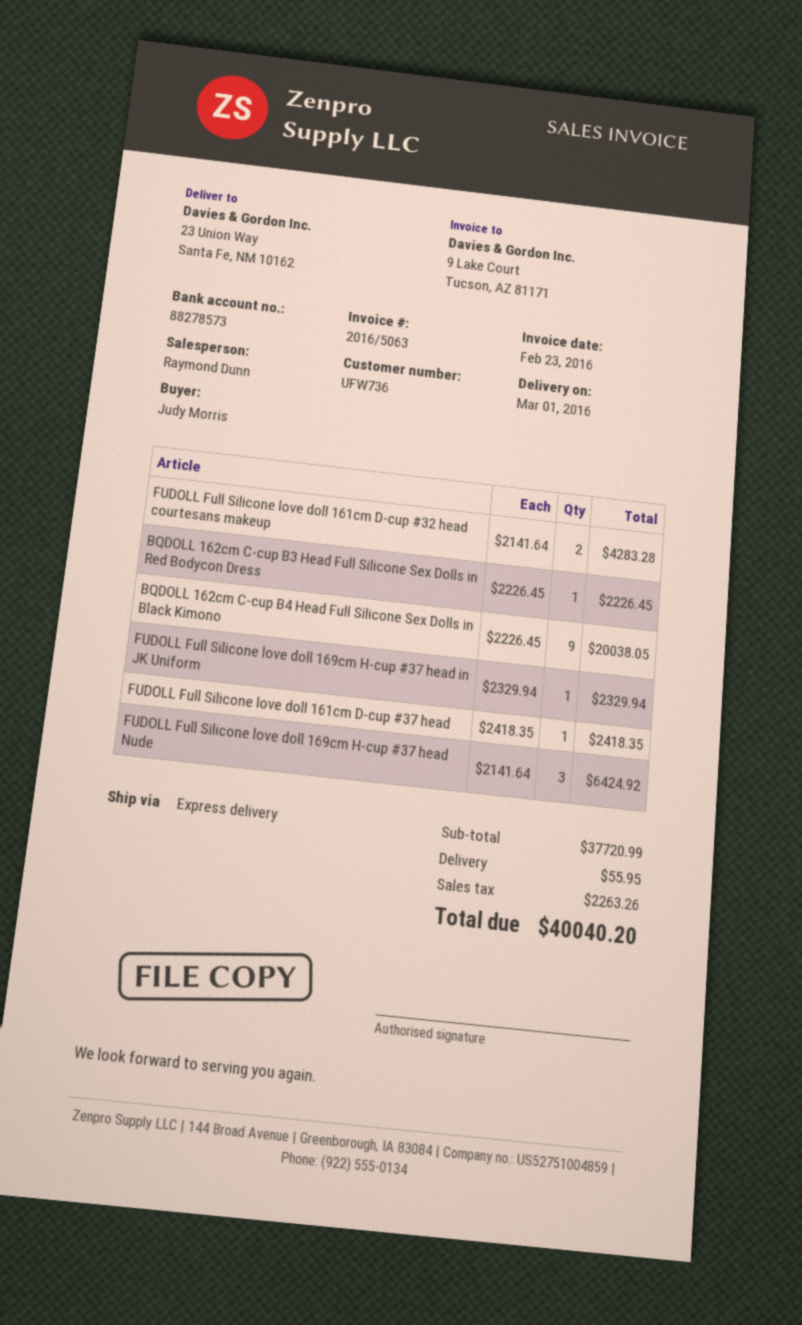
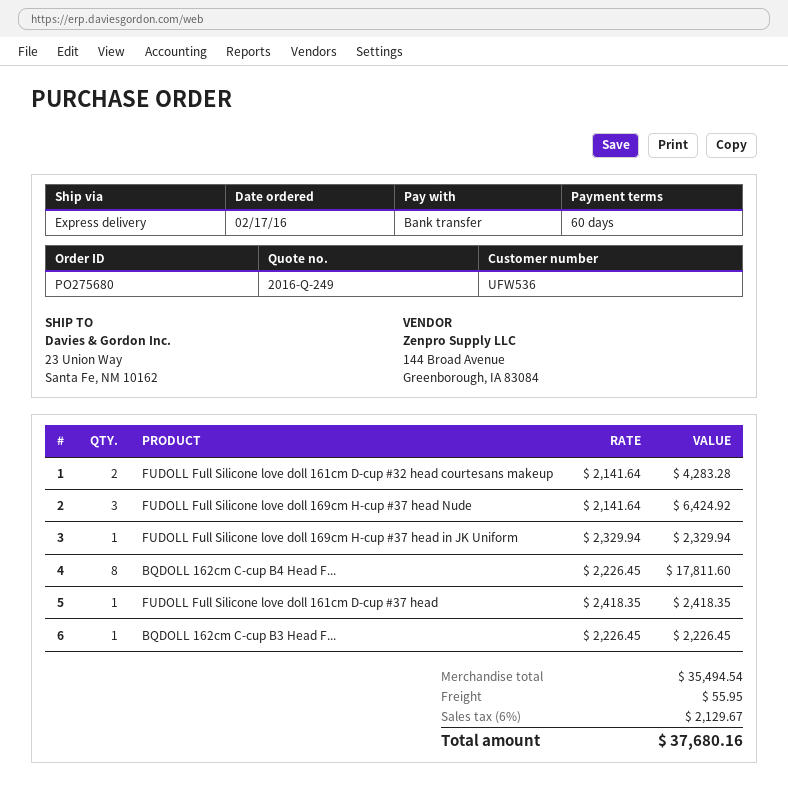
customer number: UFW736 -> UFW536
BQDOLL 162cm C-cup B4 Head Full Silicone Sex Dolls in Black Kimono: 9 x 2226.45 = 20038.05 -> 8 x 2226.45 = 17811.60
subtotal: 37720.99 -> 35494.54
tax: 2263.26 -> 2129.67
total: 40040.20 -> 37680.16

